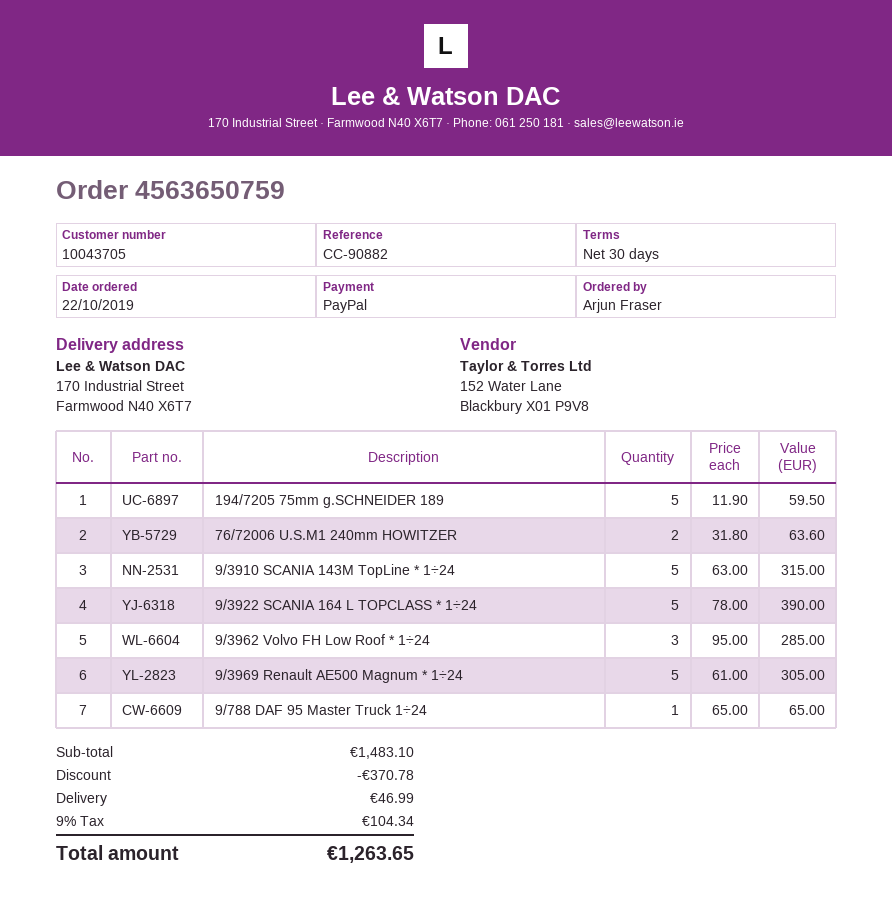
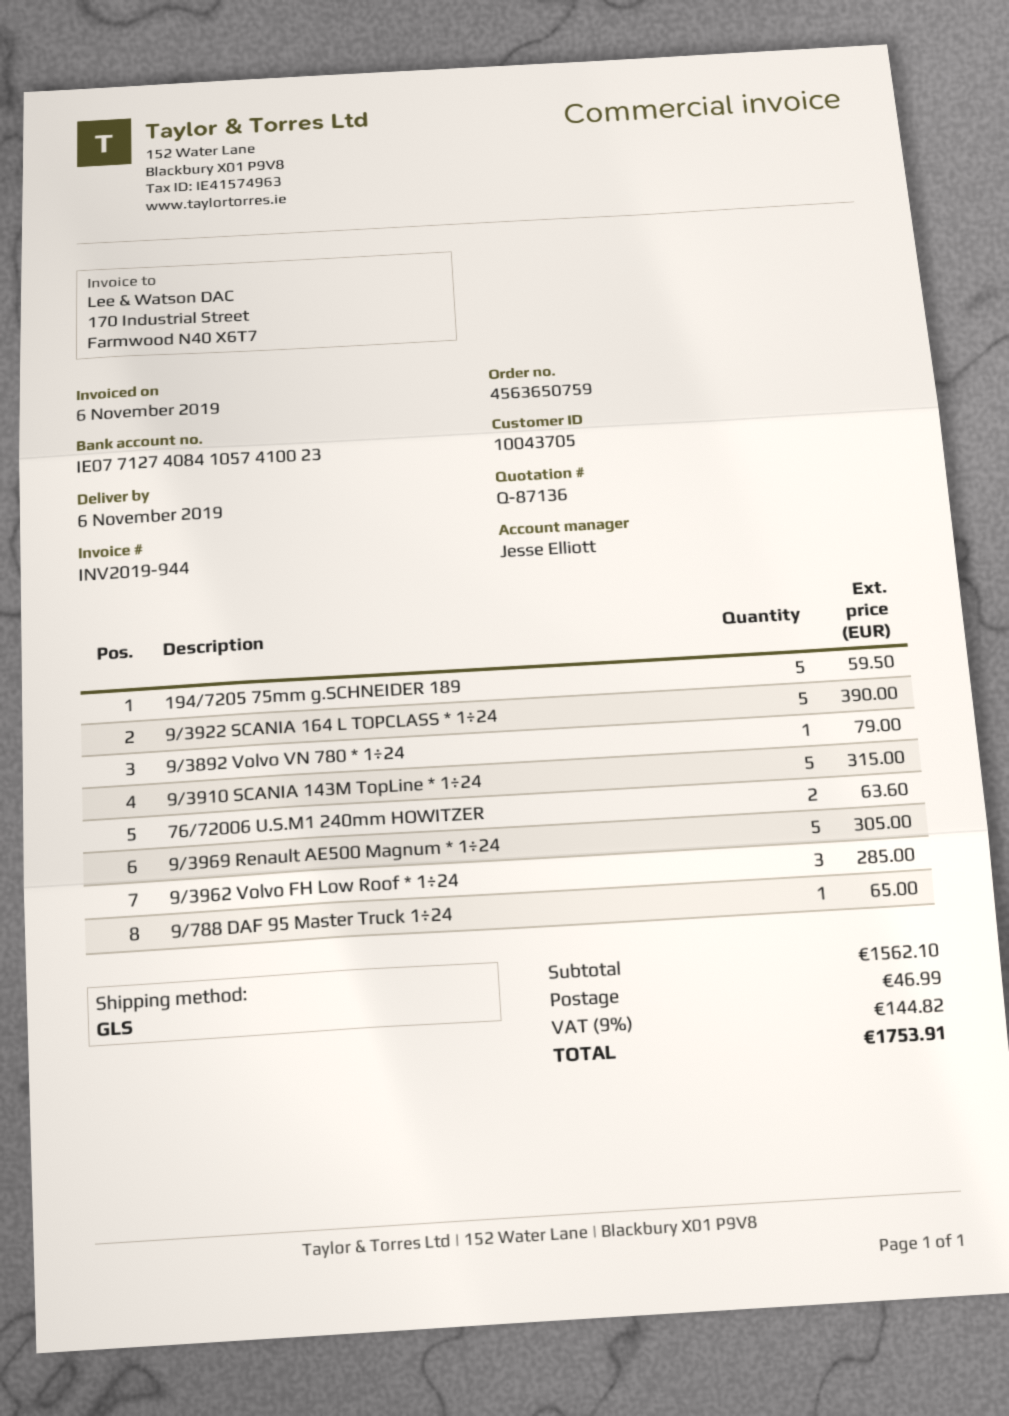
9/3892 Volvo VN 780 * 1÷24: none -> 1 for 79.00
subtotal: 1483.10 -> 1562.10
discount: 370.78 -> none
tax: 9% = 104.34 -> 9% = 144.82
total: 1263.65 -> 1753.91

